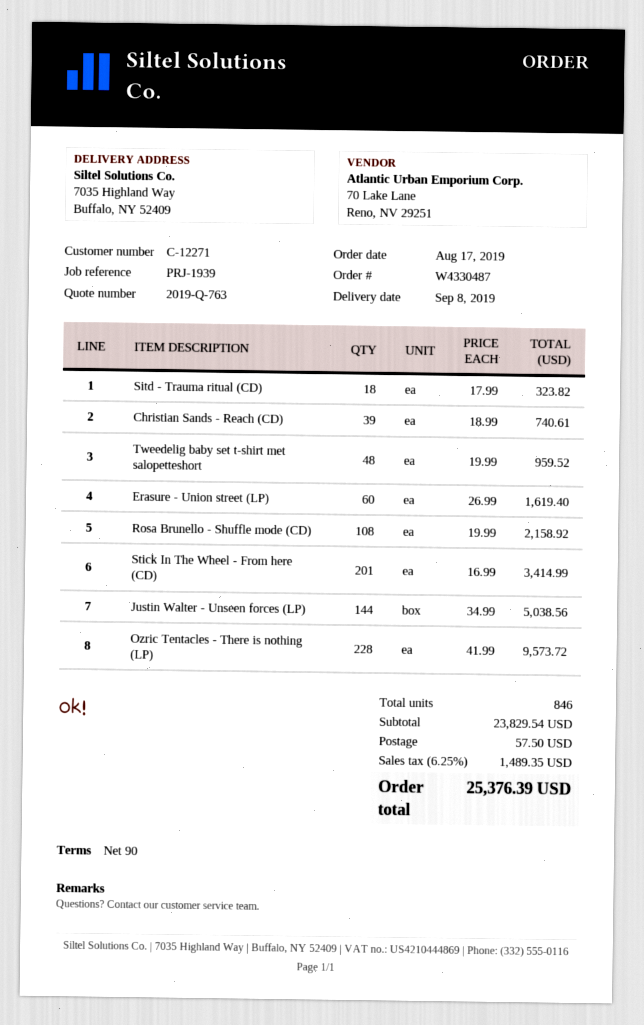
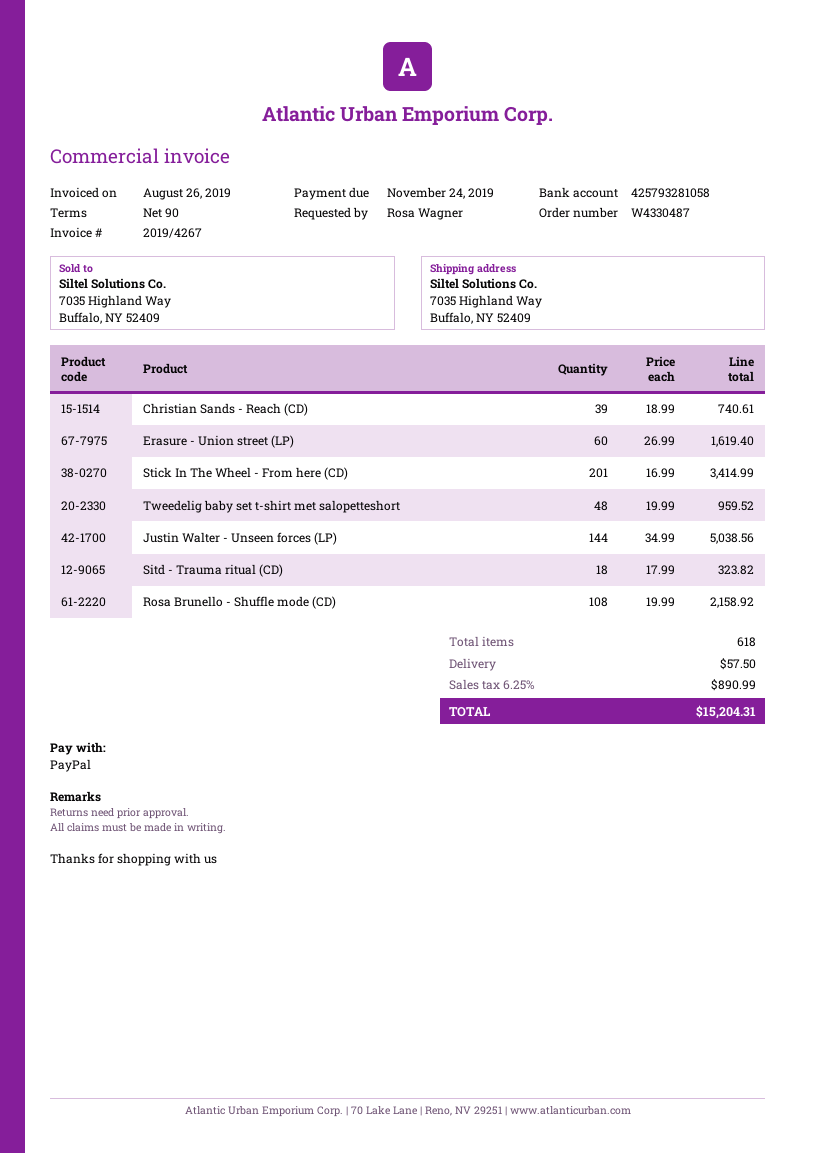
Ozric Tentacles - There is nothing (LP): 228 x 41.99 = 9573.72 -> none
total quantity: 846 -> 618
tax: 6.25% = 1489.35 -> 6.25% = 890.99
total: 25376.39 -> 15204.31

